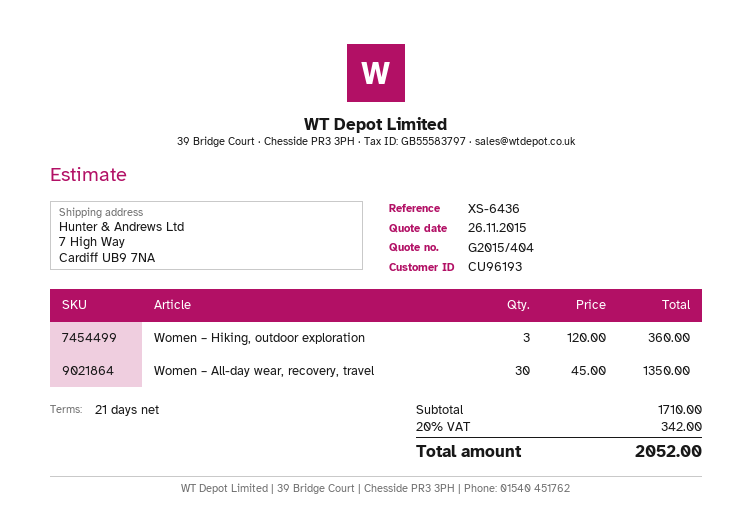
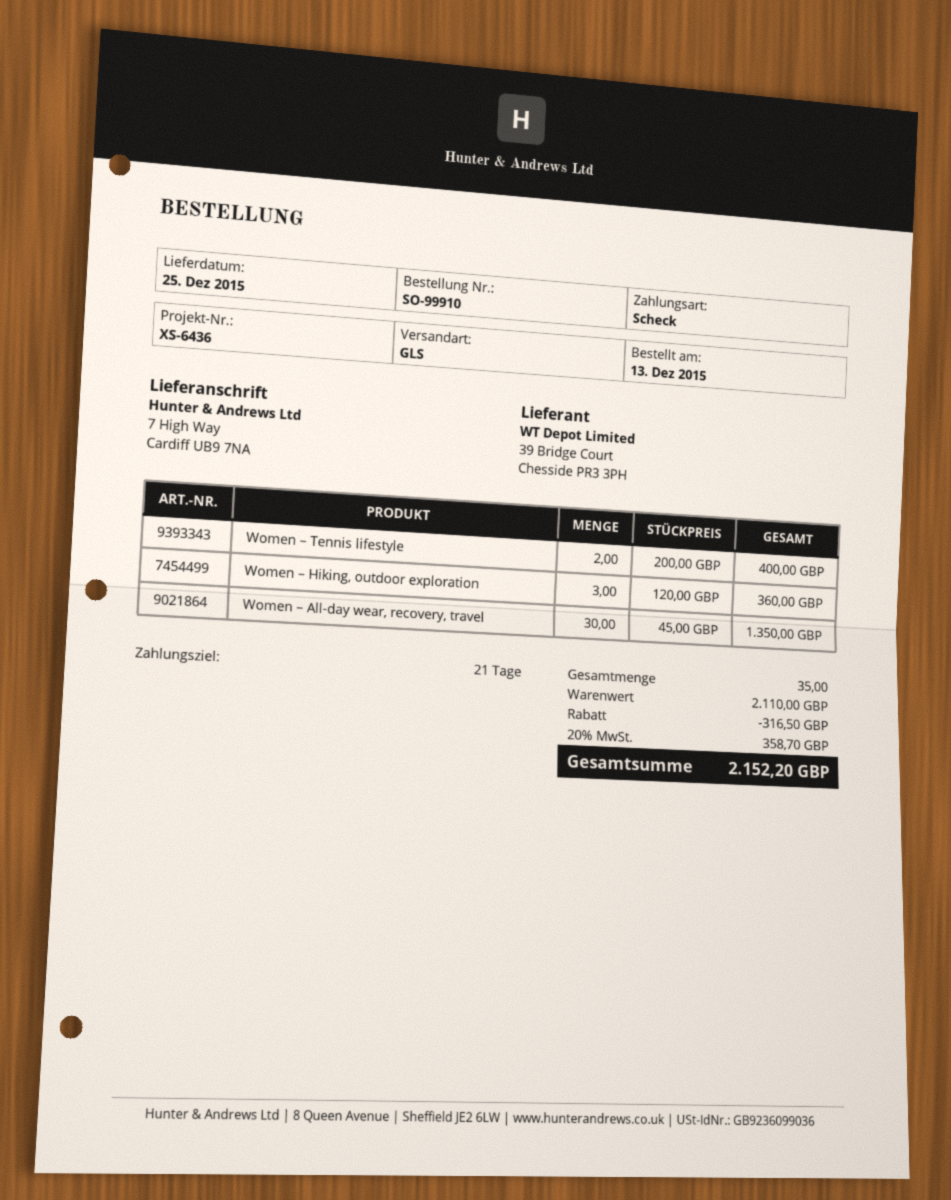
Women – Tennis lifestyle: none -> 2 x 200.00 = 400.00
subtotal: 1710.00 -> 2110.00
discount: none -> 316.50
tax: 20% = 342.00 -> 20% = 358.70
total: 2052.00 -> 2152.20

